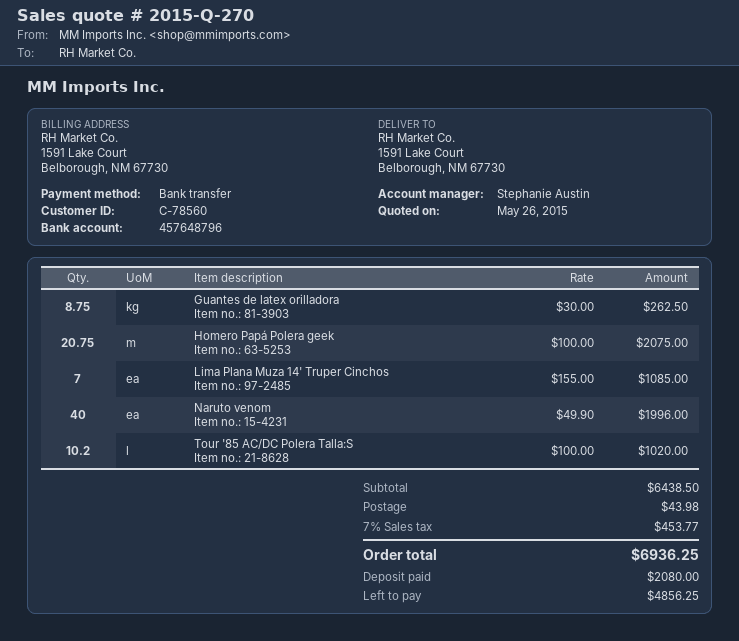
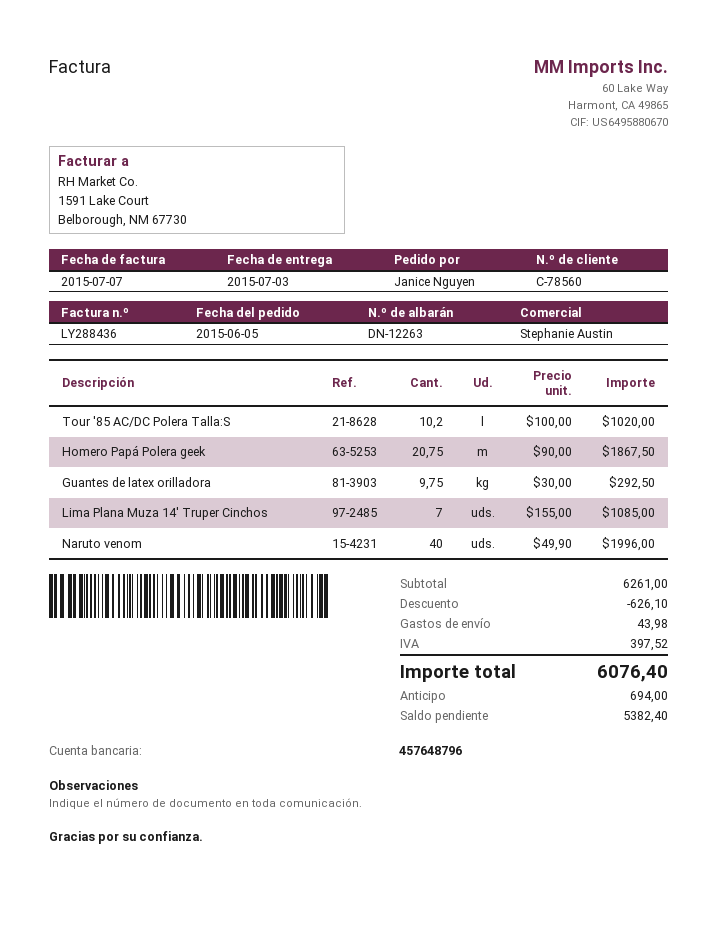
Guantes de latex orilladora: 8.75 x 30.00 = 262.50 -> 9.75 x 30.00 = 292.50
Homero Papá Polera geek: 20.75 x 100.00 = 2075.00 -> 20.75 x 90.00 = 1867.50
subtotal: 6438.50 -> 6261.00
discount: none -> 626.10
tax: 453.77 -> 397.52
total: 6936.25 -> 6076.40
deposit: 2080.00 -> 694.00
balance: 4856.25 -> 5382.40

